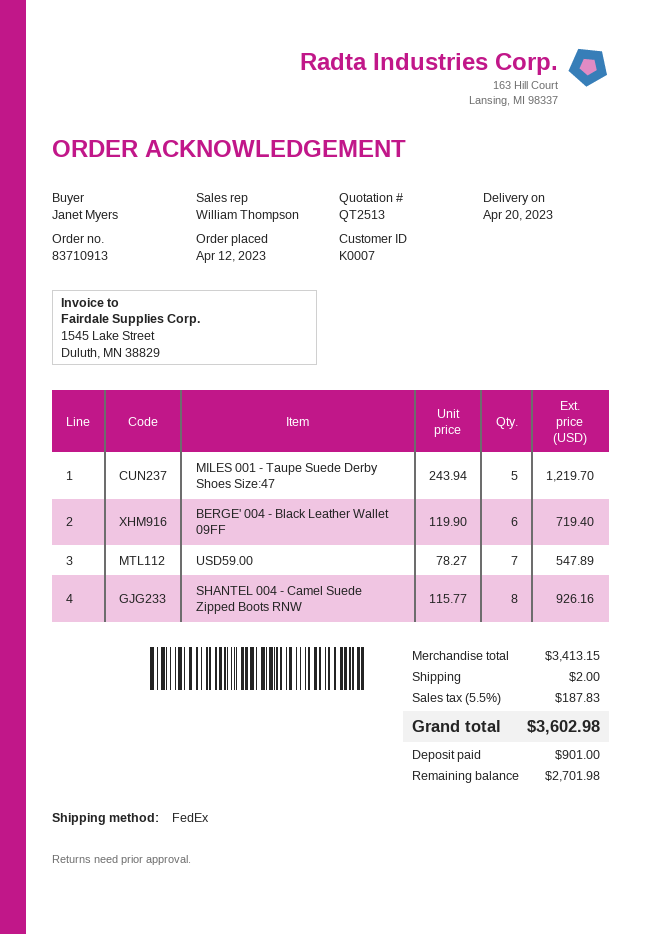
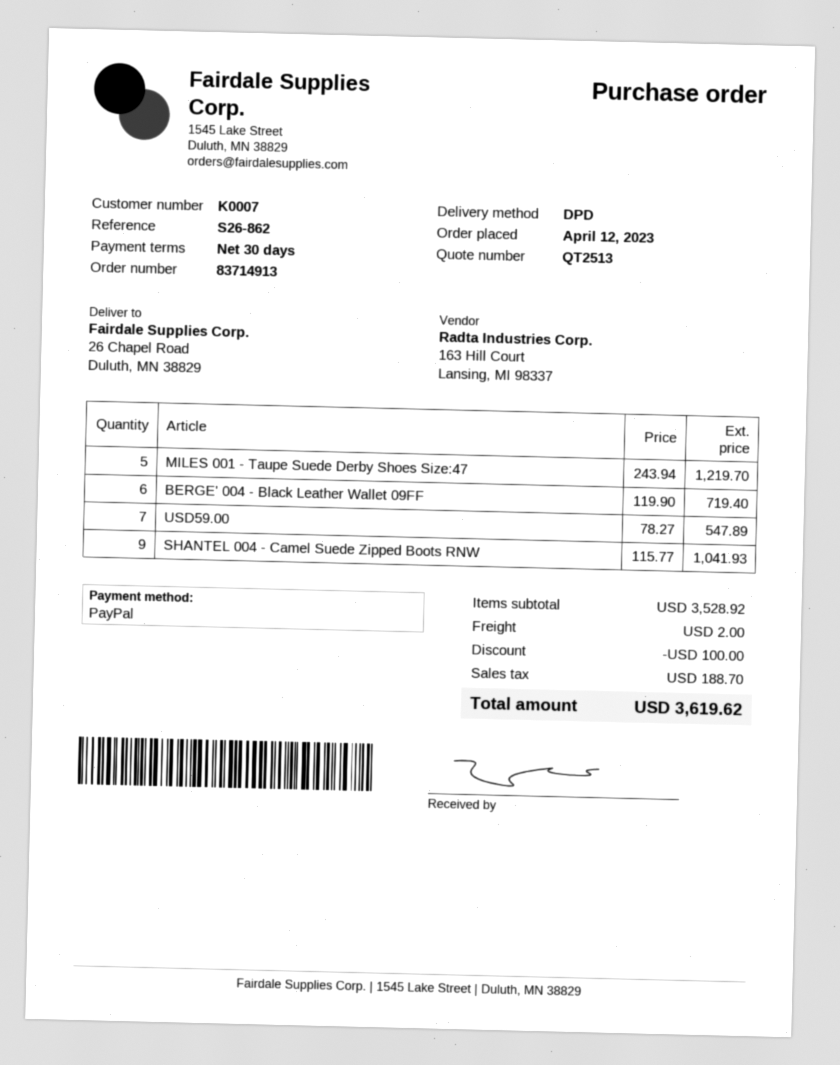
order number: 83710913 -> 83714913
shipping method: FedEx -> DPD
SHANTEL 004 - Camel Suede Zipped Boots RNW: 8 x 115.77 = 926.16 -> 9 x 115.77 = 1041.93
subtotal: 3413.15 -> 3528.92
discount: none -> 100.00
tax: 187.83 -> 188.70
total: 3602.98 -> 3619.62

